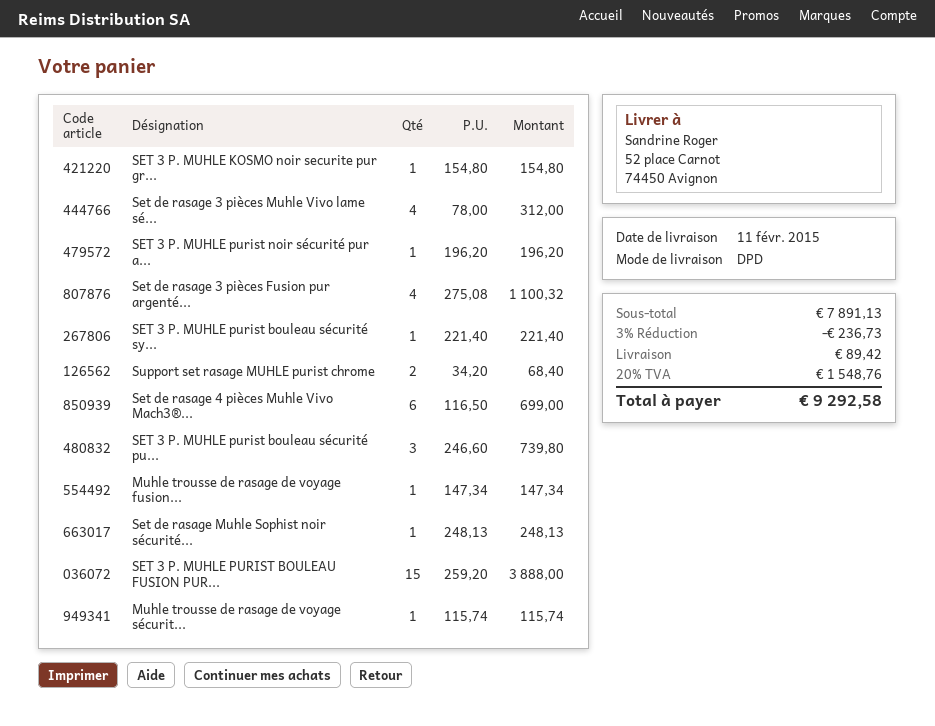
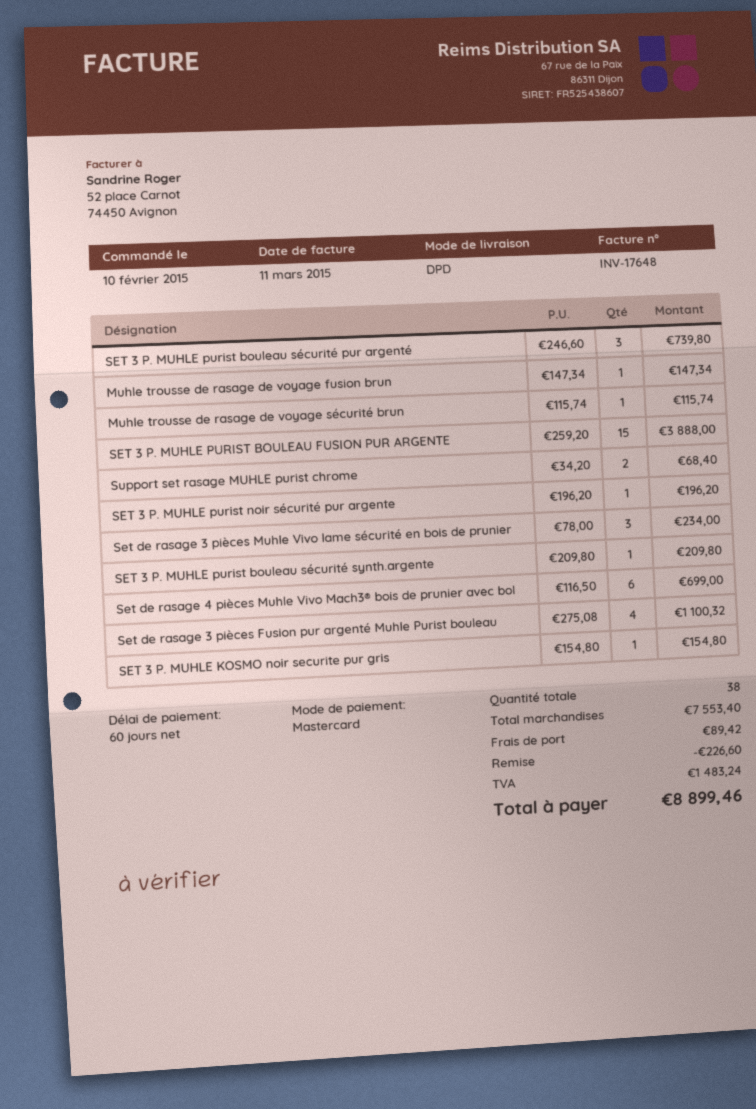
Set de rasage 3 pièces Muhle Vivo lame sé...: 4 x 78.00 = 312.00 -> 3 x 78.00 = 234.00
SET 3 P. MUHLE purist bouleau sécurité sy...: 1 x 221.40 = 221.40 -> 1 x 209.80 = 209.80
Set de rasage Muhle Sophist noir sécurité...: 1 x 248.13 = 248.13 -> none
subtotal: 7891.13 -> 7553.40
discount: 236.73 -> 226.60
tax: 1548.76 -> 1483.24
total: 9292.58 -> 8899.46

